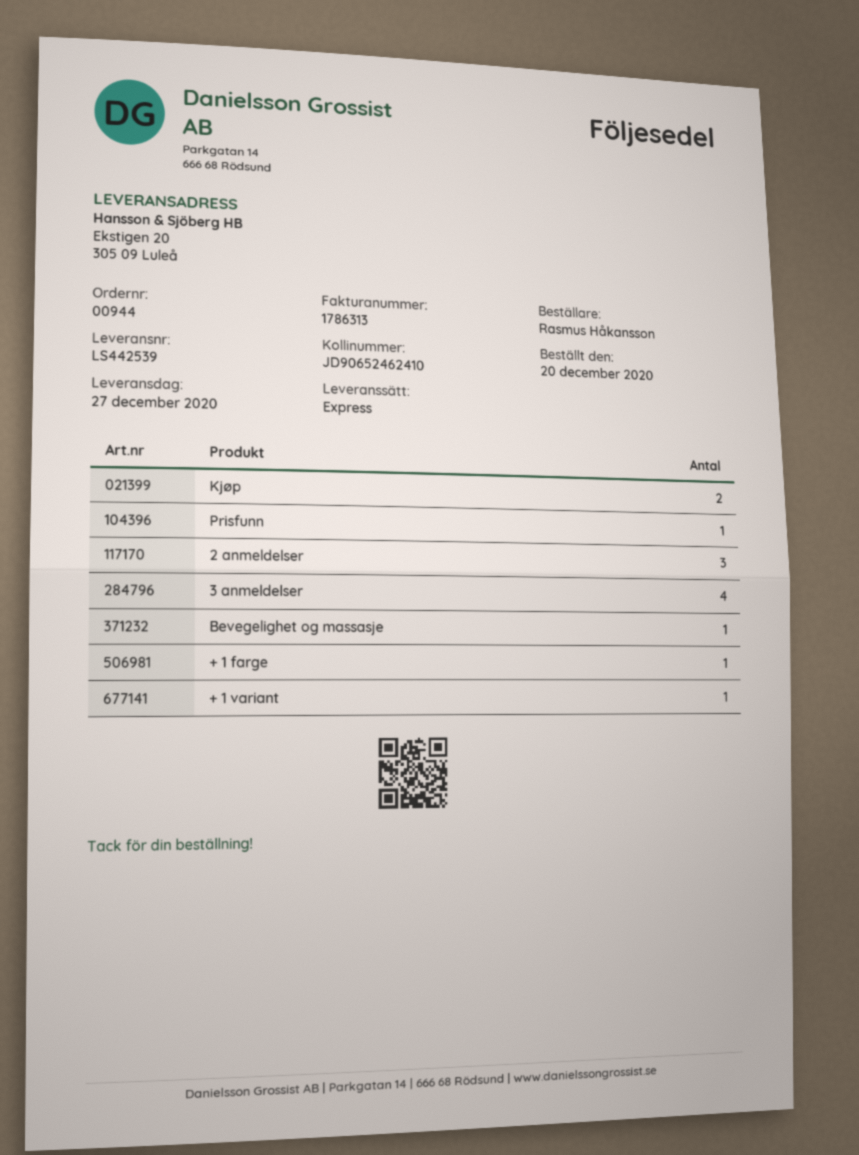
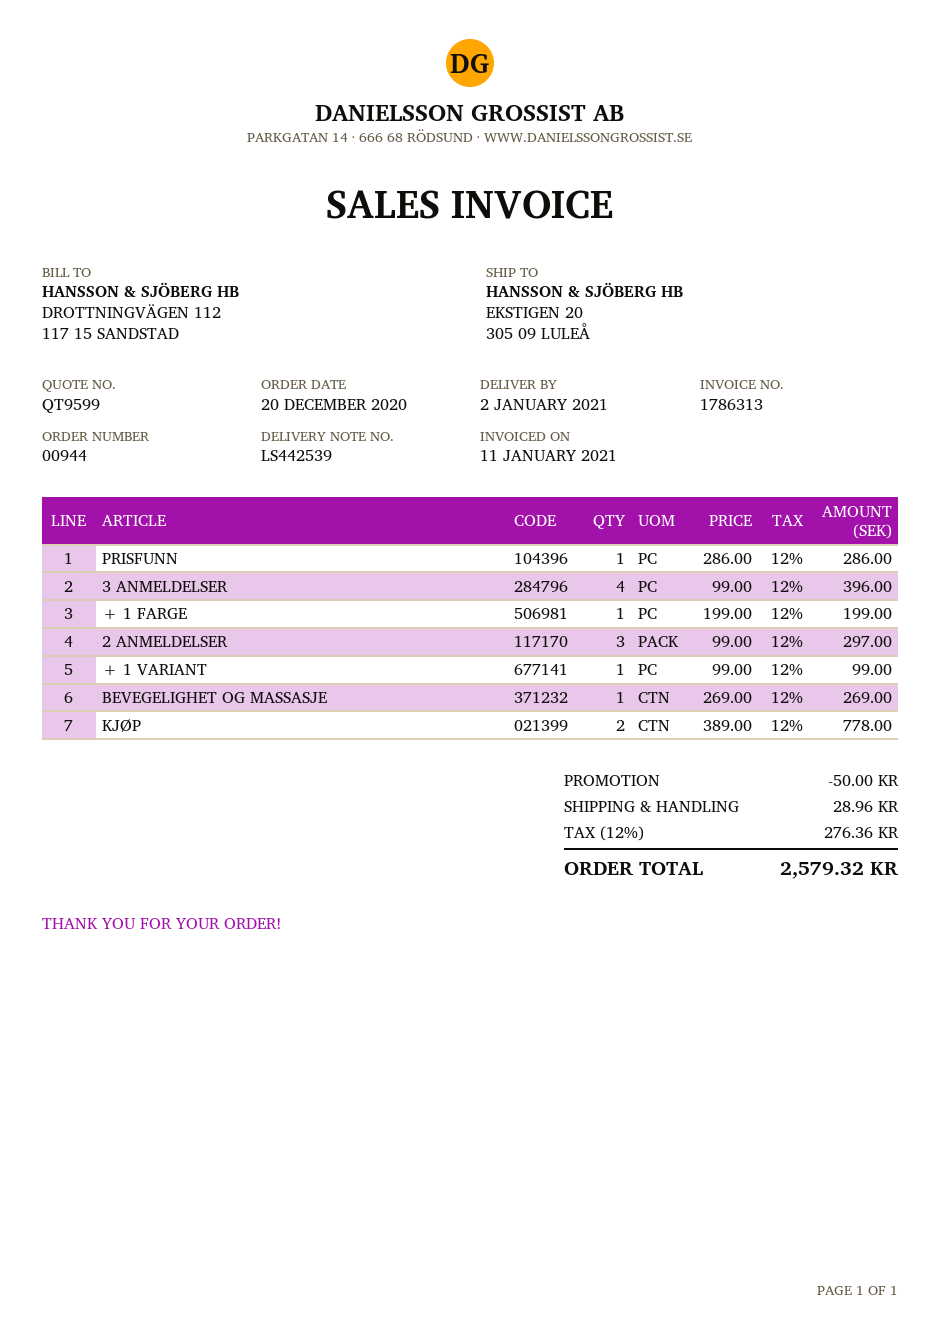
delivery date: 2020-12-27 -> 2021-01-02

